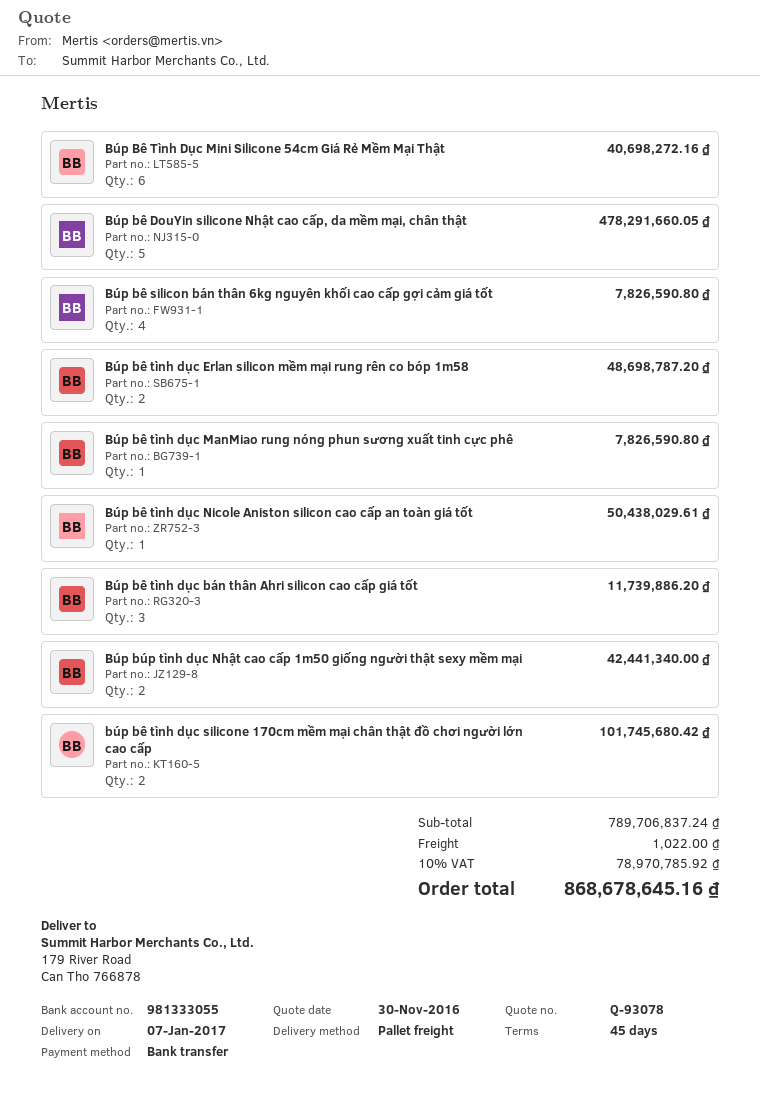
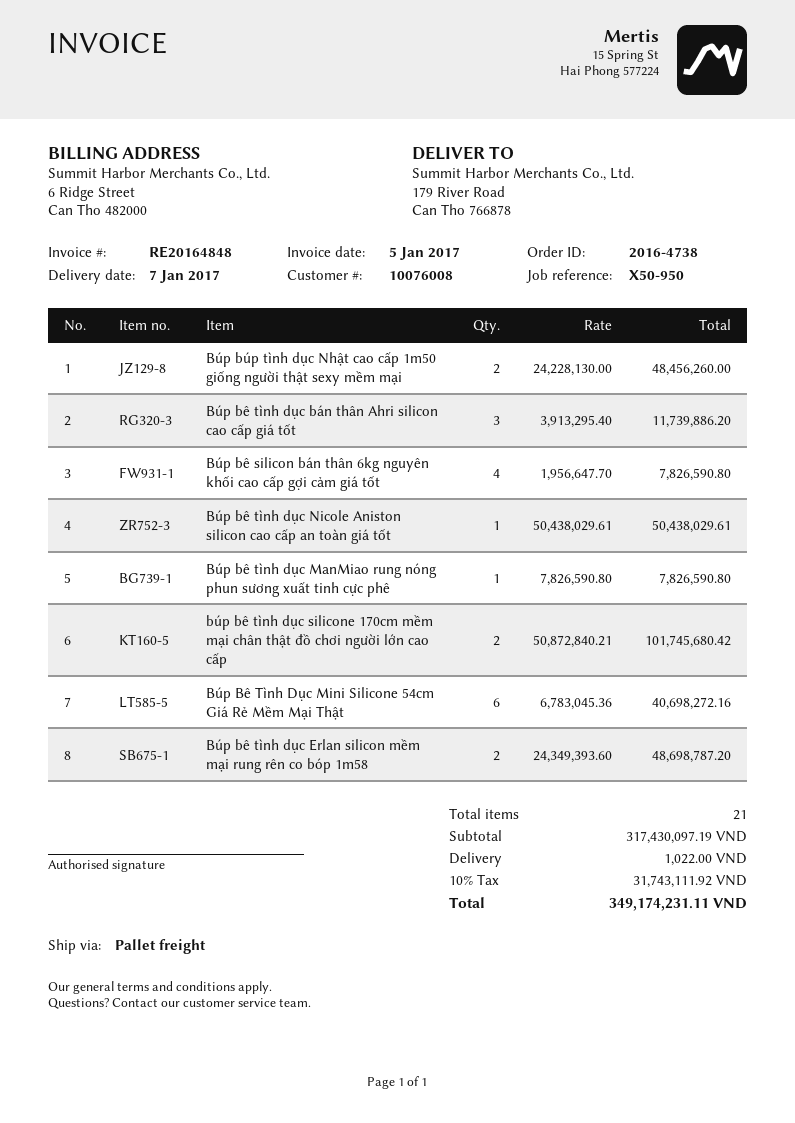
Búp bê DouYin silicone Nhật cao cấp, da mềm mại, chân thật: 5 for 478291660.05 -> none
Búp búp tình dục Nhật cao cấp 1m50 giống người thật sexy mềm mại: 2 for 42441340.00 -> 2 for 48456260.00
subtotal: 789706837.24 -> 317430097.19
tax: 10% = 78970785.92 -> 10% = 31743111.92
total: 868678645.16 -> 349174231.11

